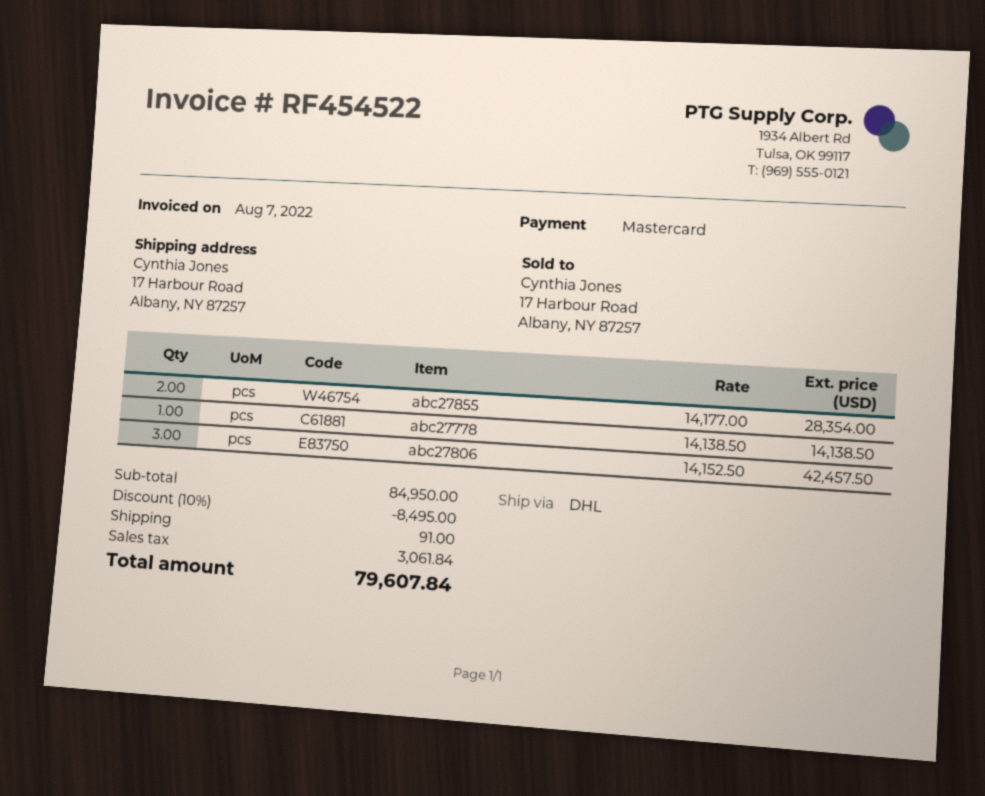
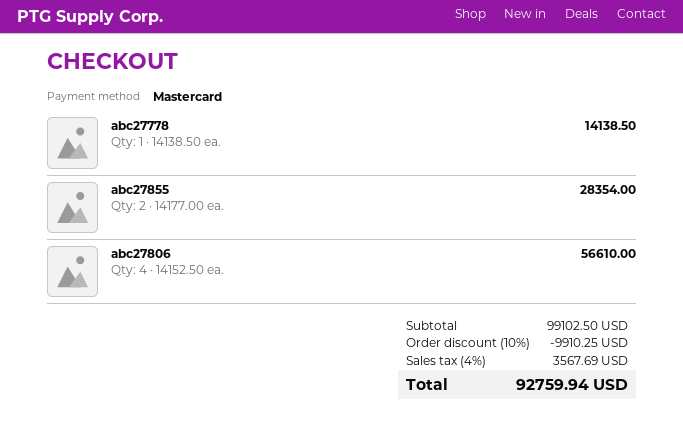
abc27806: 3 x 14152.50 = 42457.50 -> 4 x 14152.50 = 56610.00
subtotal: 84950.00 -> 99102.50
discount: 10% = 8495.00 -> 10% = 9910.25
shipping: 91.00 -> none
tax: 3061.84 -> 3567.69
total: 79607.84 -> 92759.94

